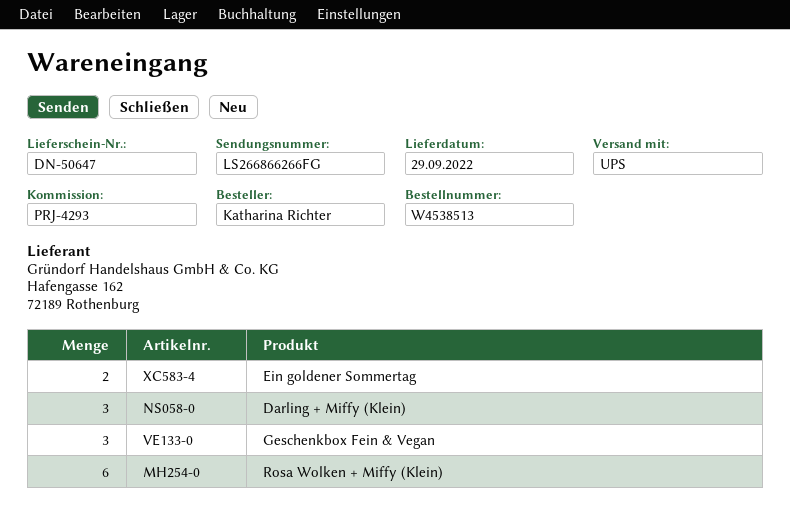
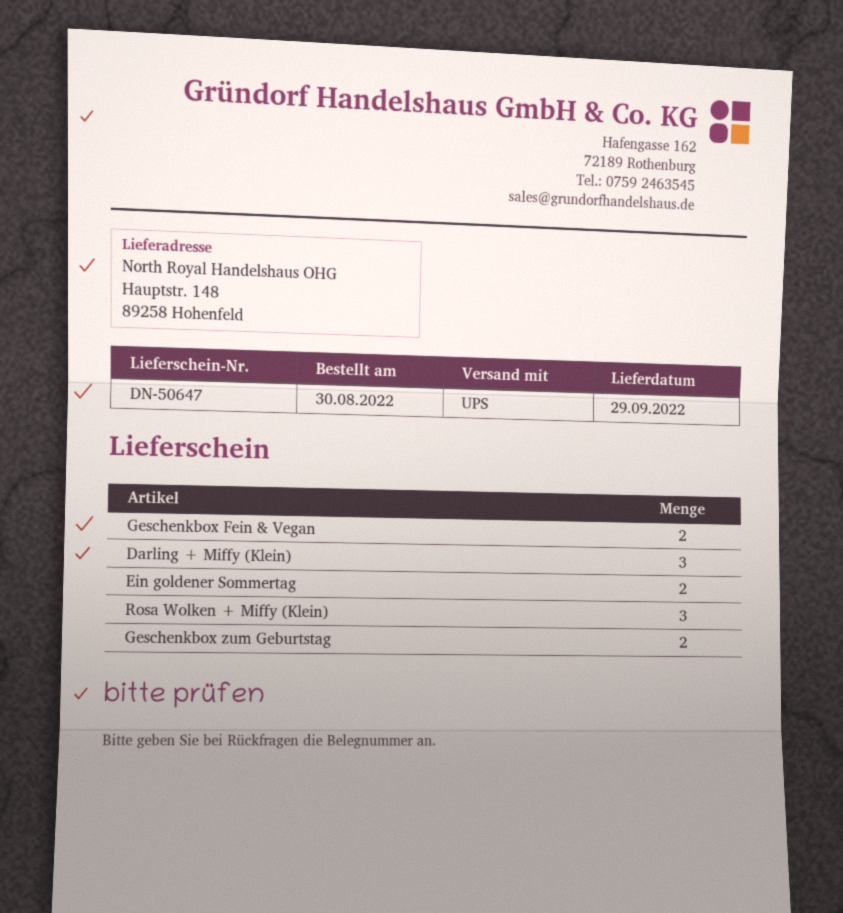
Geschenkbox Fein & Vegan: 3 -> 2
Rosa Wolken + Miffy (Klein): 6 -> 3
Geschenkbox zum Geburtstag: none -> 2

